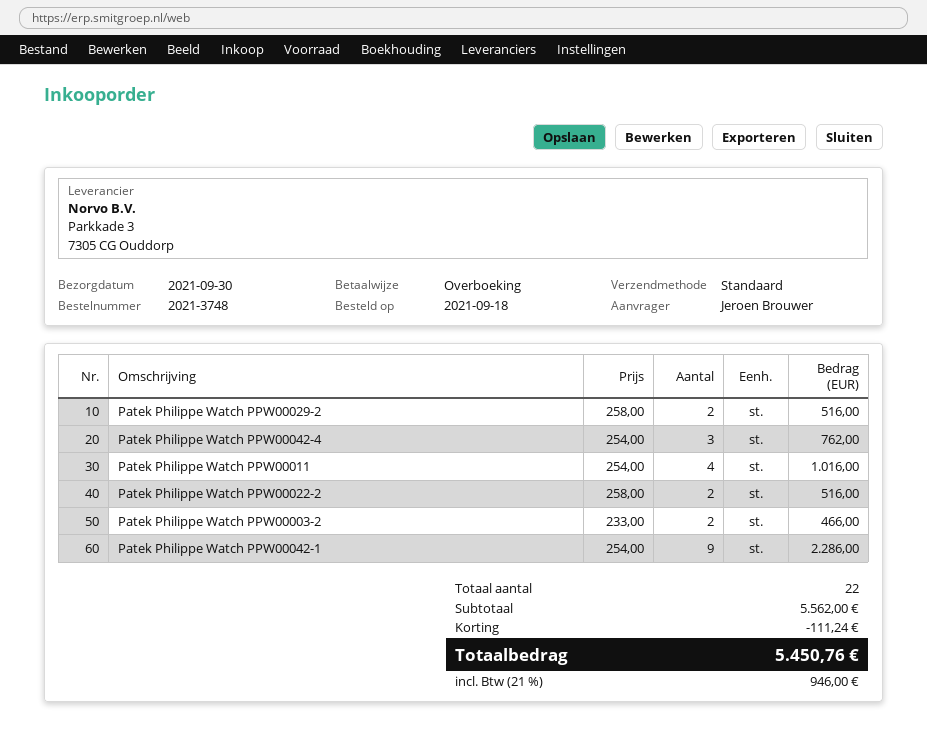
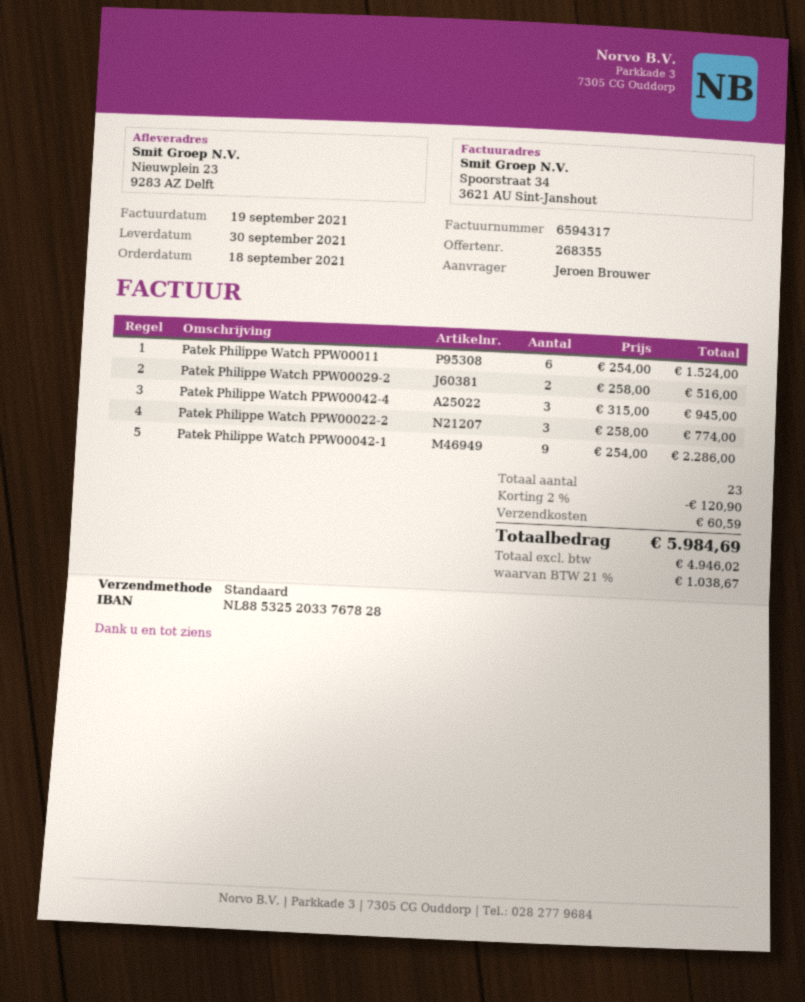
Patek Philippe Watch PPW00042-4: 3 x 254.00 = 762.00 -> 3 x 315.00 = 945.00
Patek Philippe Watch PPW00011: 4 x 254.00 = 1016.00 -> 6 x 254.00 = 1524.00
Patek Philippe Watch PPW00022-2: 2 x 258.00 = 516.00 -> 3 x 258.00 = 774.00
Patek Philippe Watch PPW00003-2: 2 x 233.00 = 466.00 -> none
total quantity: 22 -> 23
discount: 111.24 -> 120.90
shipping: none -> 60.59
tax: 21% = 946.00 -> 21% = 1038.67
total: 5450.76 -> 5984.69

